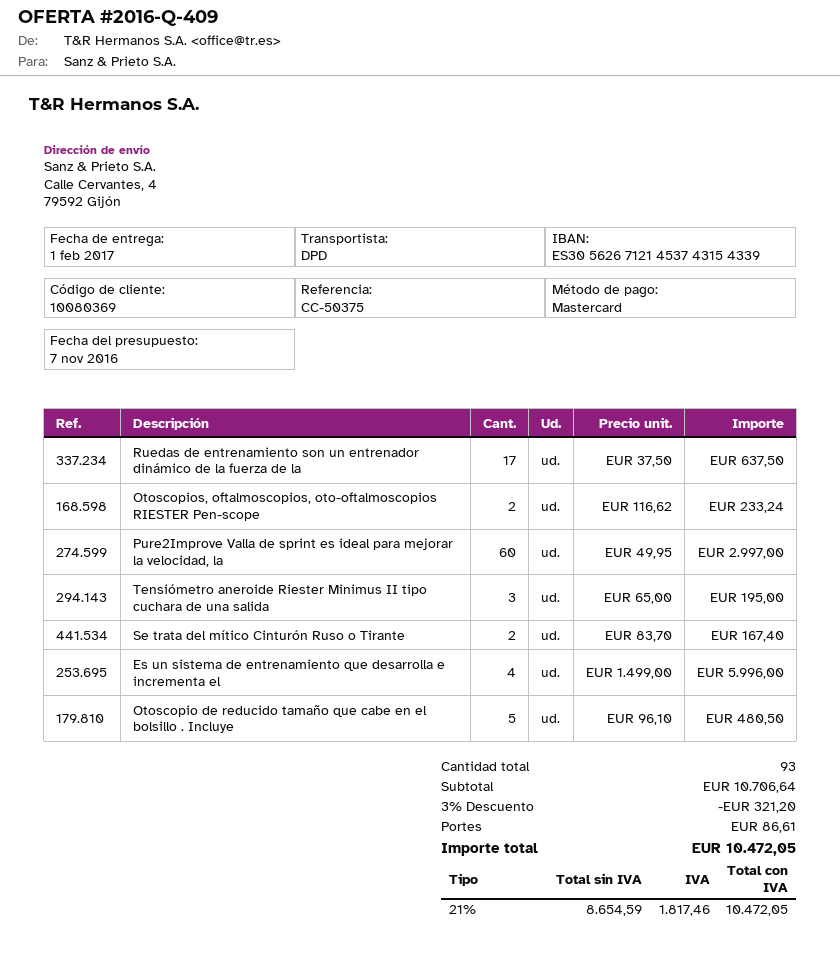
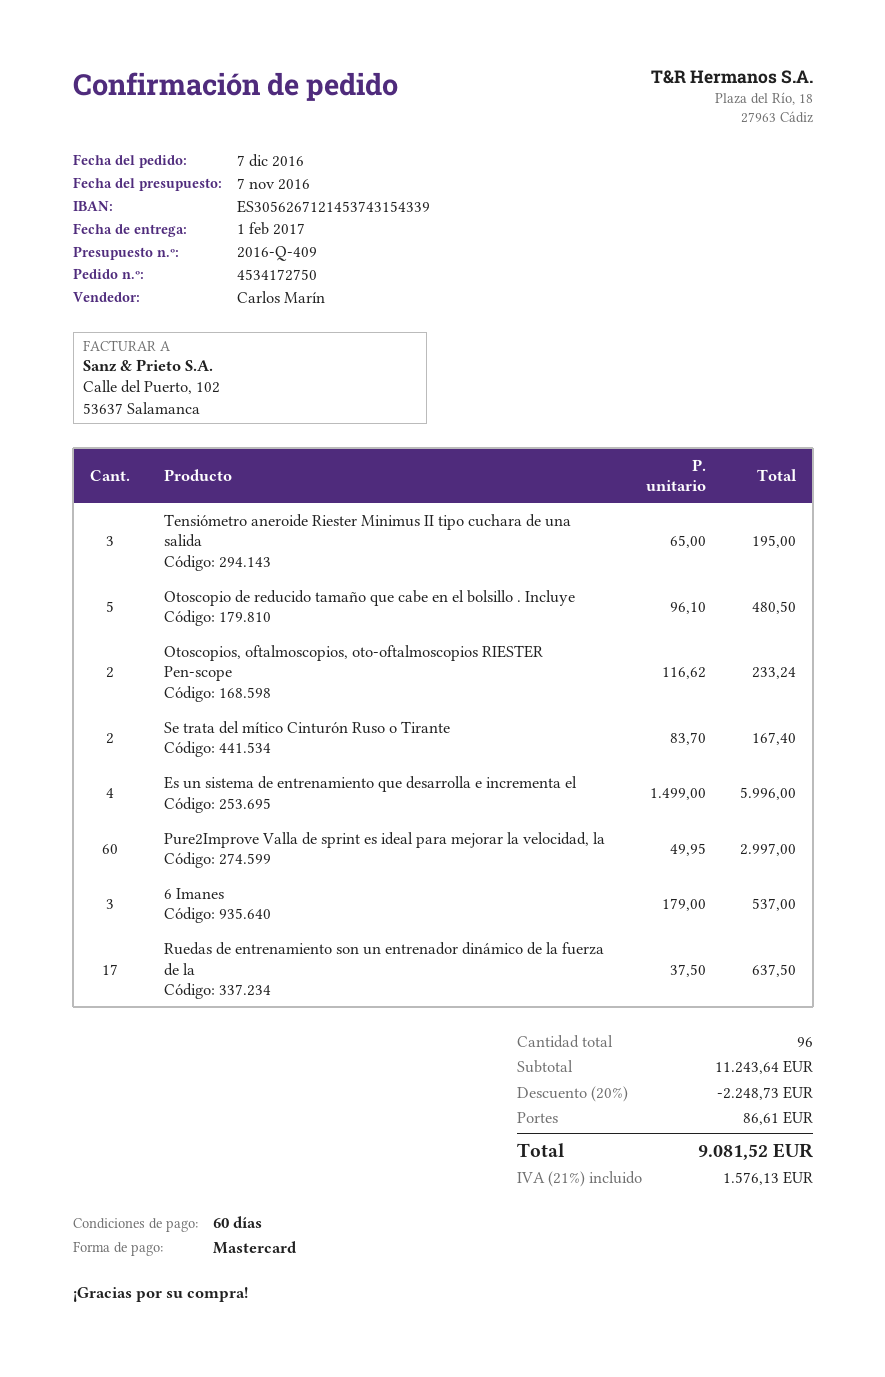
6 Imanes: none -> 3 x 179.00 = 537.00
total quantity: 93 -> 96
subtotal: 10706.64 -> 11243.64
discount: 3% = 321.20 -> 20% = 2248.73
tax: 21% = 1817.46 -> 21% = 1576.13
total: 10472.05 -> 9081.52

